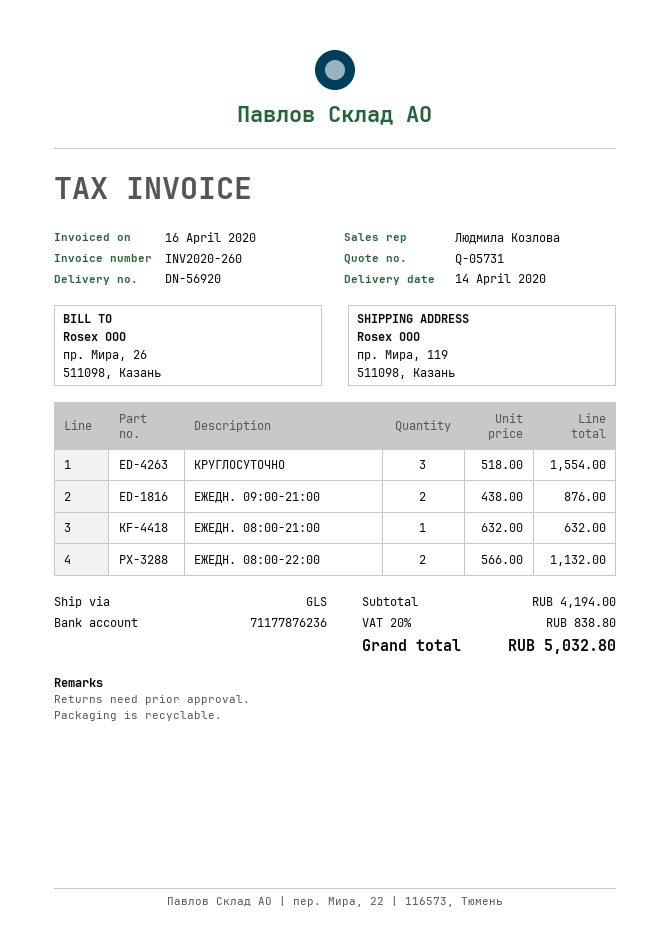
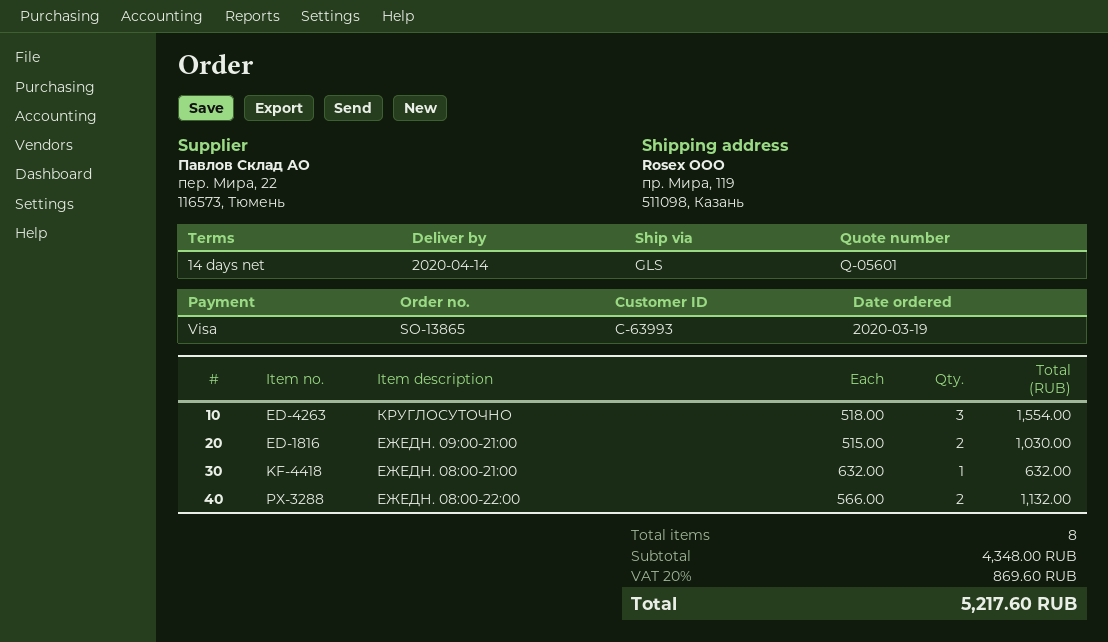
quote number: Q-05731 -> Q-05601
ЕЖЕДН. 09:00-21:00: 2 x 438.00 = 876.00 -> 2 x 515.00 = 1030.00
subtotal: 4194.00 -> 4348.00
tax: 20% = 838.80 -> 20% = 869.60
total: 5032.80 -> 5217.60

